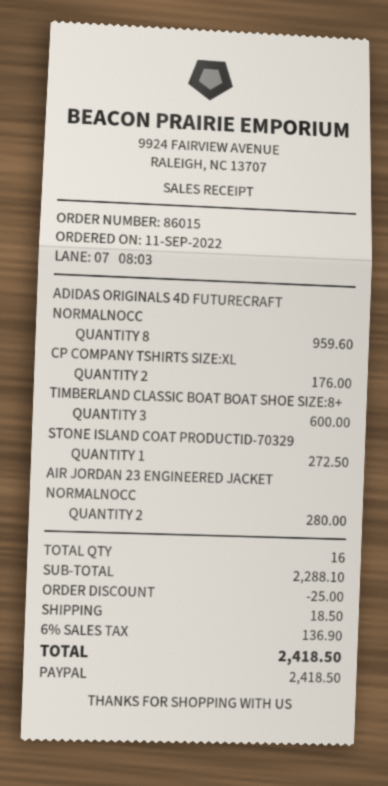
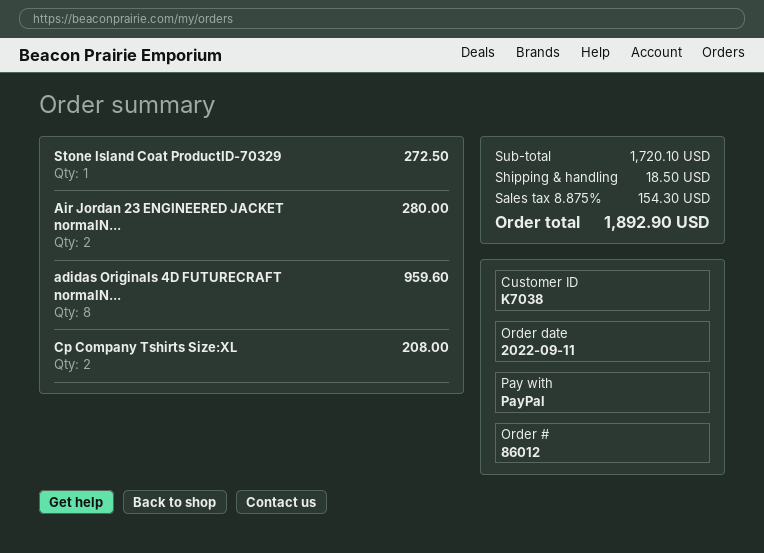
order number: 86015 -> 86012
CP COMPANY TSHIRTS SIZE:XL: 2 for 176.00 -> 2 for 208.00
TIMBERLAND CLASSIC BOAT BOAT SHOE SIZE:8+: 3 for 600.00 -> none
subtotal: 2288.10 -> 1720.10
discount: 25.00 -> none
tax: 6% = 136.90 -> 8.875% = 154.30
total: 2418.50 -> 1892.90

